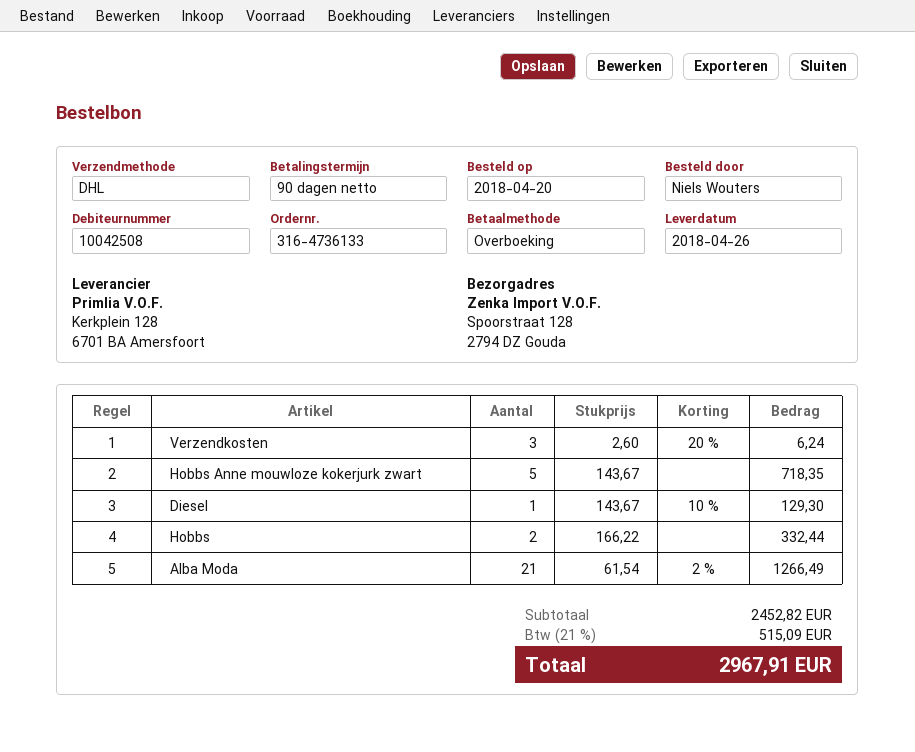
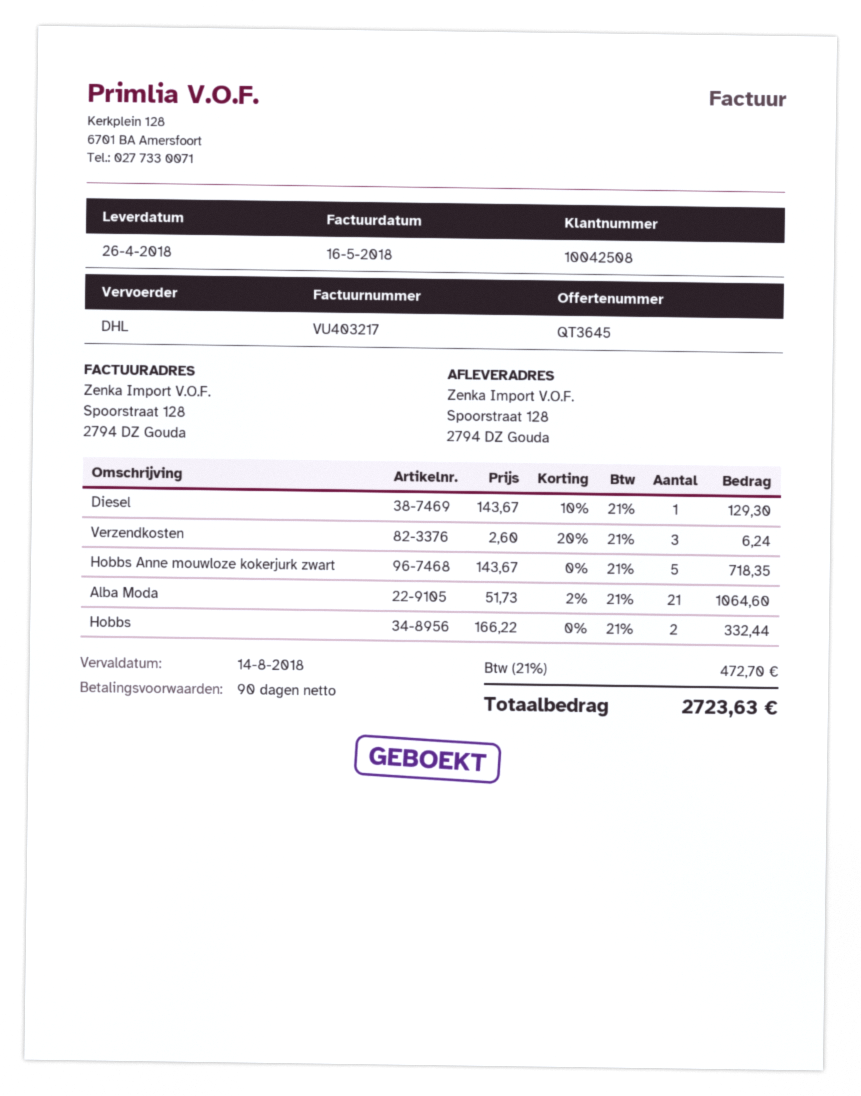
Alba Moda: 21 x 61.54 - 2% = 1266.49 -> 21 x 51.73 - 2% = 1064.60
tax: 21% = 515.09 -> 21% = 472.70
total: 2967.91 -> 2723.63

